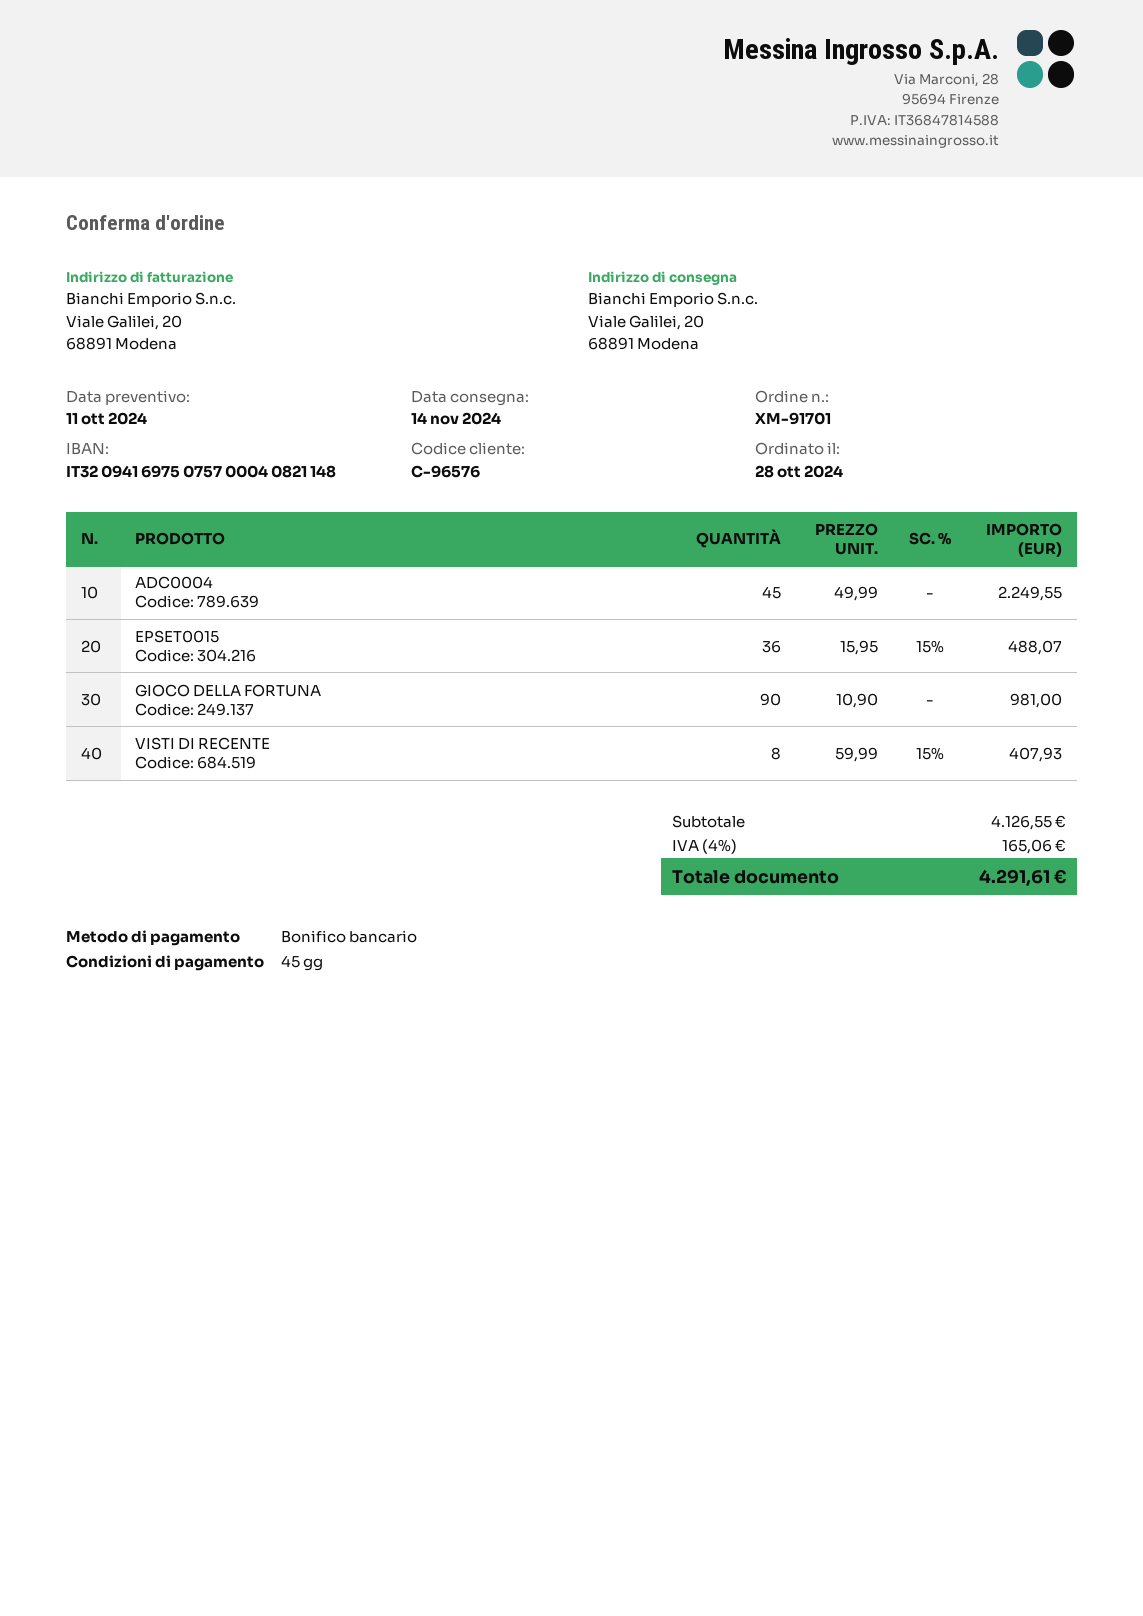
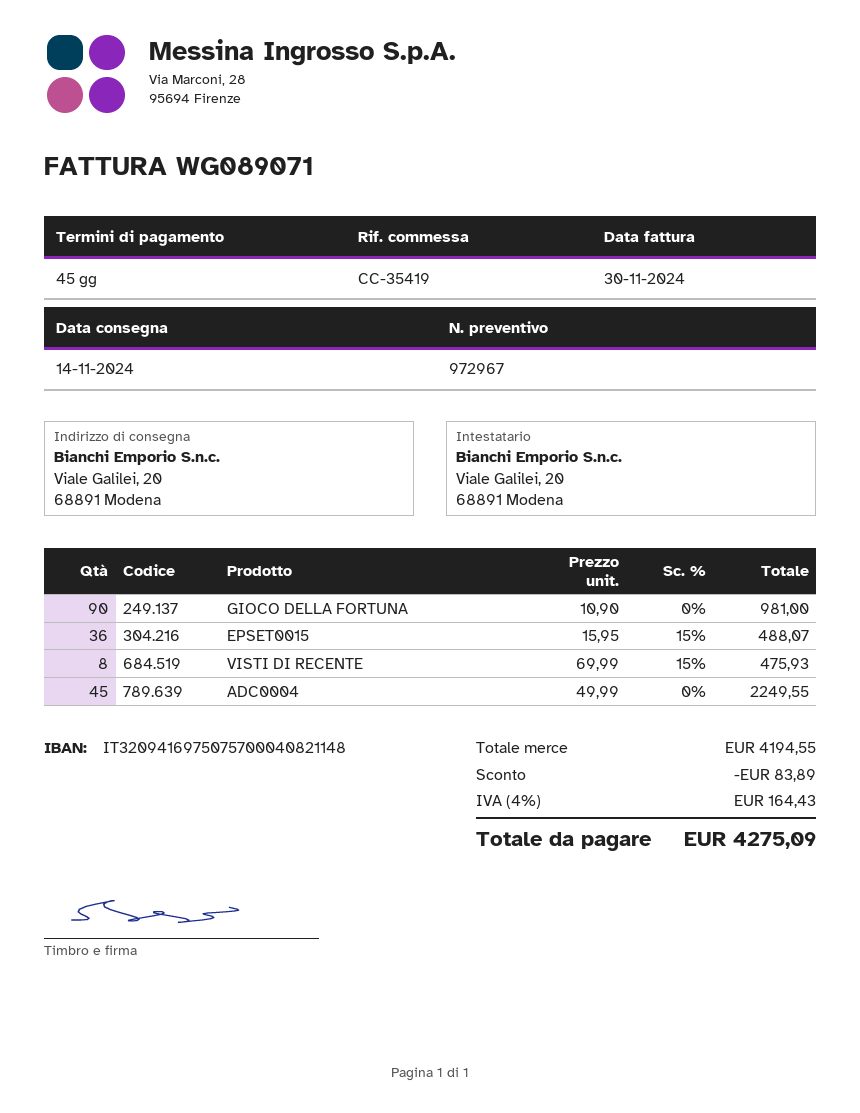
VISTI DI RECENTE: 8 x 59.99 - 15% = 407.93 -> 8 x 69.99 - 15% = 475.93
subtotal: 4126.55 -> 4194.55
discount: none -> 83.89
tax: 4% = 165.06 -> 4% = 164.43
total: 4291.61 -> 4275.09

